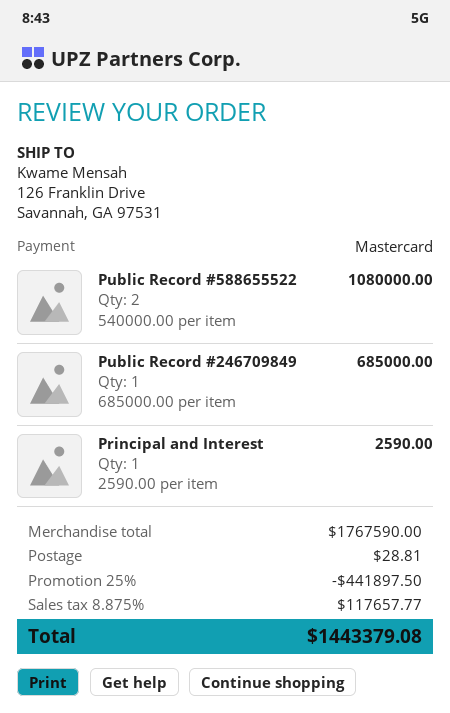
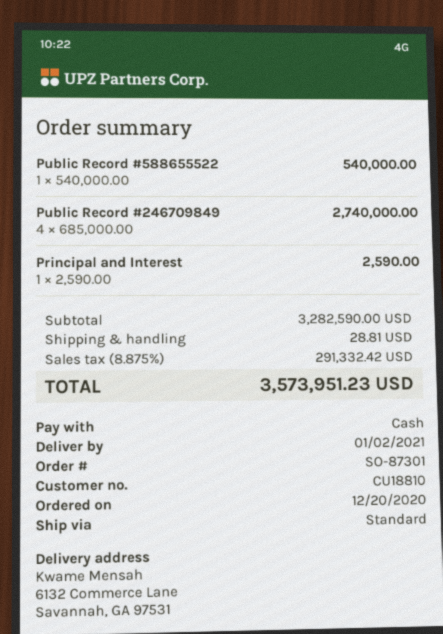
payment method: Mastercard -> cash
ship to: 126 Franklin Drive, Savannah, GA 97531 -> 6132 Commerce Lane, Savannah, GA 97531
Public Record #588655522: 2 x 540000.00 = 1080000.00 -> 1 x 540000.00 = 540000.00
Public Record #246709849: 1 x 685000.00 = 685000.00 -> 4 x 685000.00 = 2740000.00
subtotal: 1767590.00 -> 3282590.00
discount: 25% = 441897.50 -> none
tax: 8.875% = 117657.77 -> 8.875% = 291332.42
total: 1443379.08 -> 3573951.23

